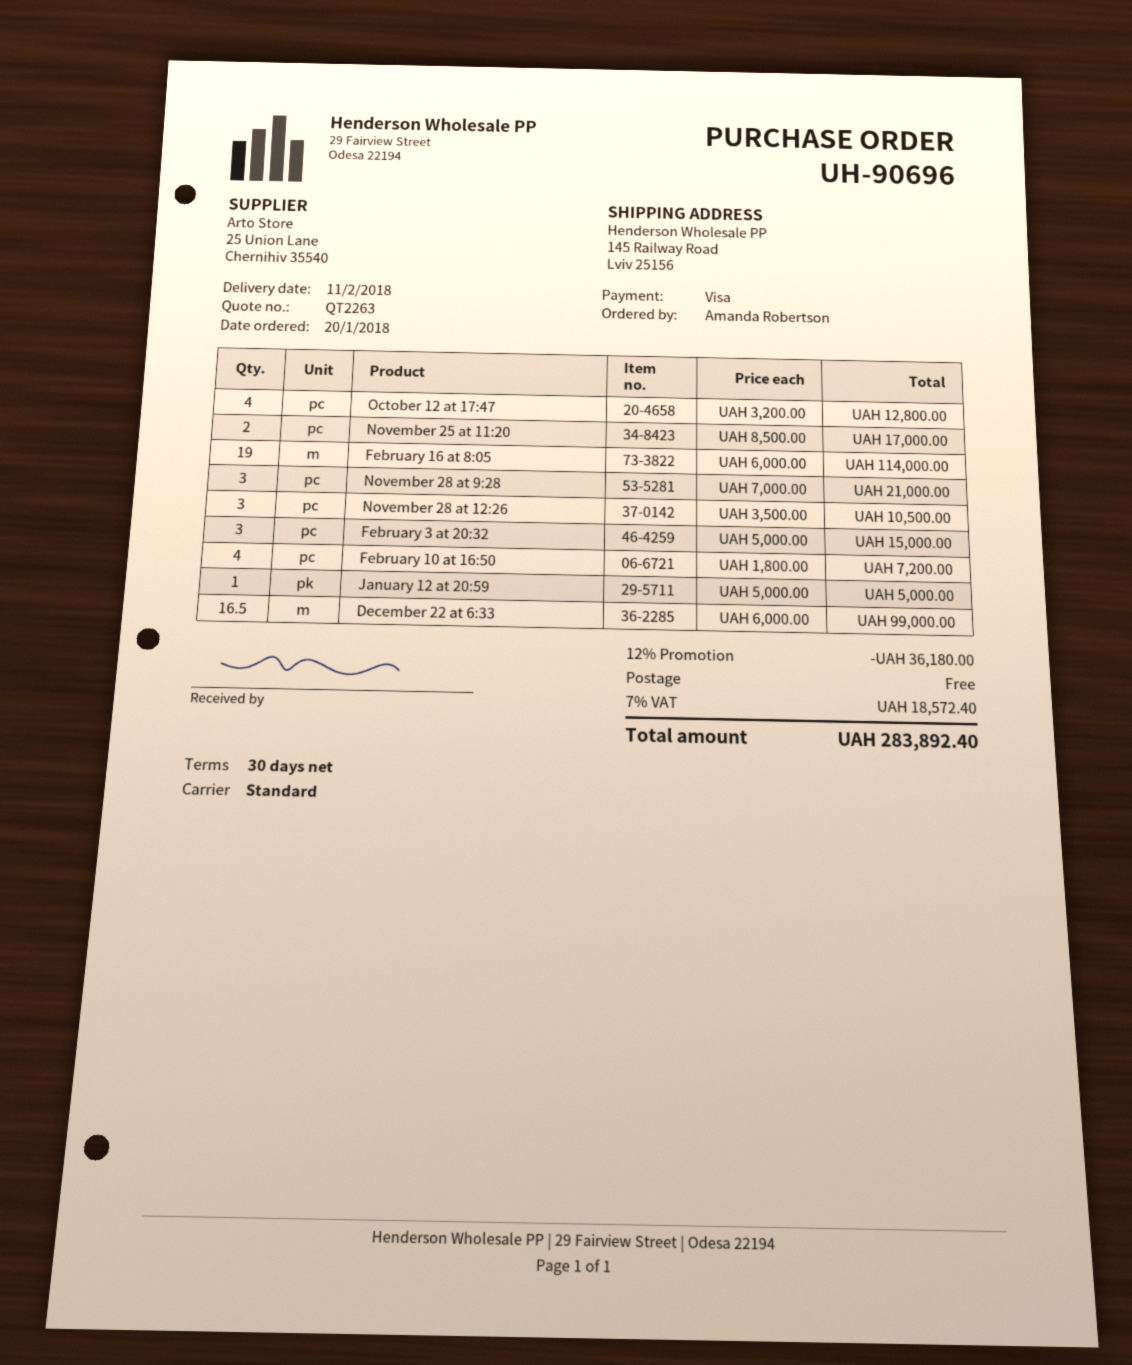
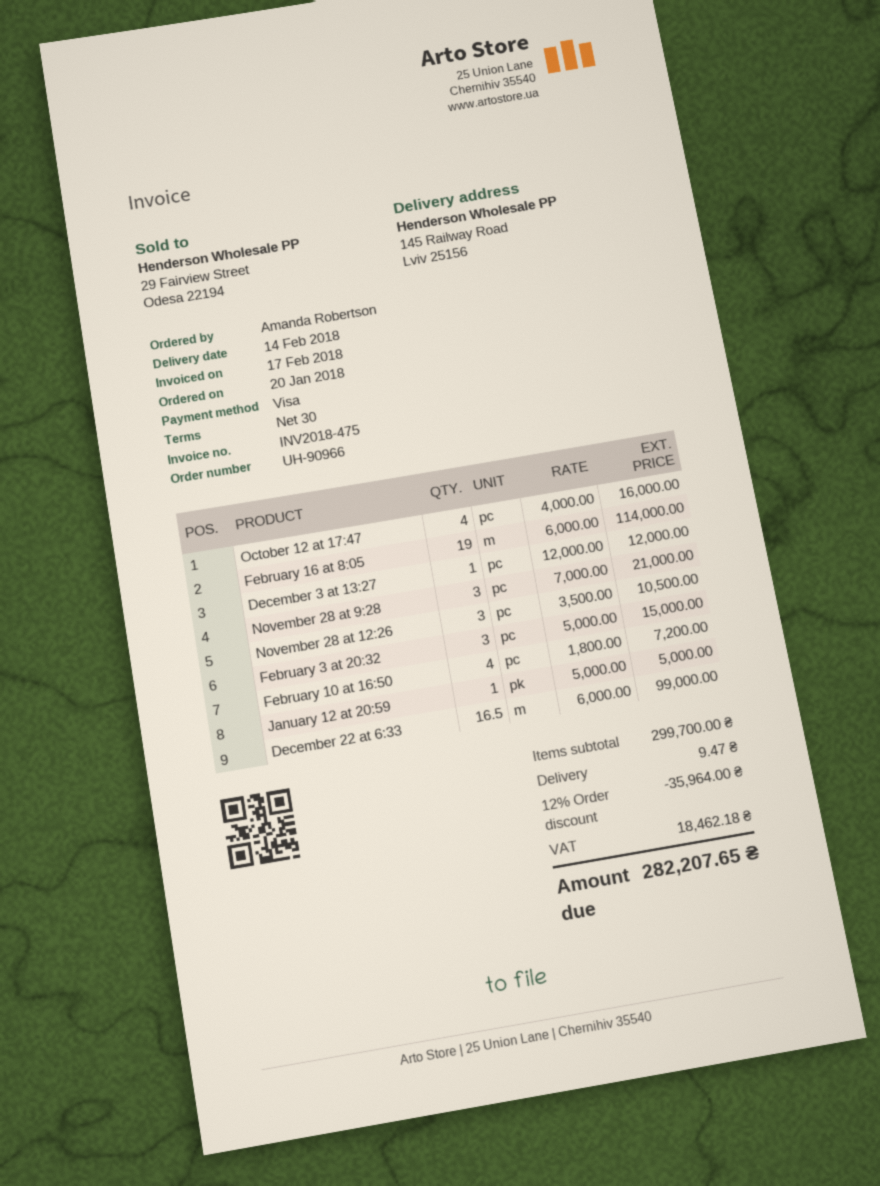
order number: UH-90696 -> UH-90966
delivery date: 2018-02-11 -> 2018-02-14
October 12 at 17:47: 4 x 3200.00 = 12800.00 -> 4 x 4000.00 = 16000.00
November 25 at 11:20: 2 x 8500.00 = 17000.00 -> none
December 3 at 13:27: none -> 1 x 12000.00 = 12000.00
discount: 12% = 36180.00 -> 12% = 35964.00
shipping: 0.00 -> 9.47
tax: 18572.40 -> 18462.18
total: 283892.40 -> 282207.65

